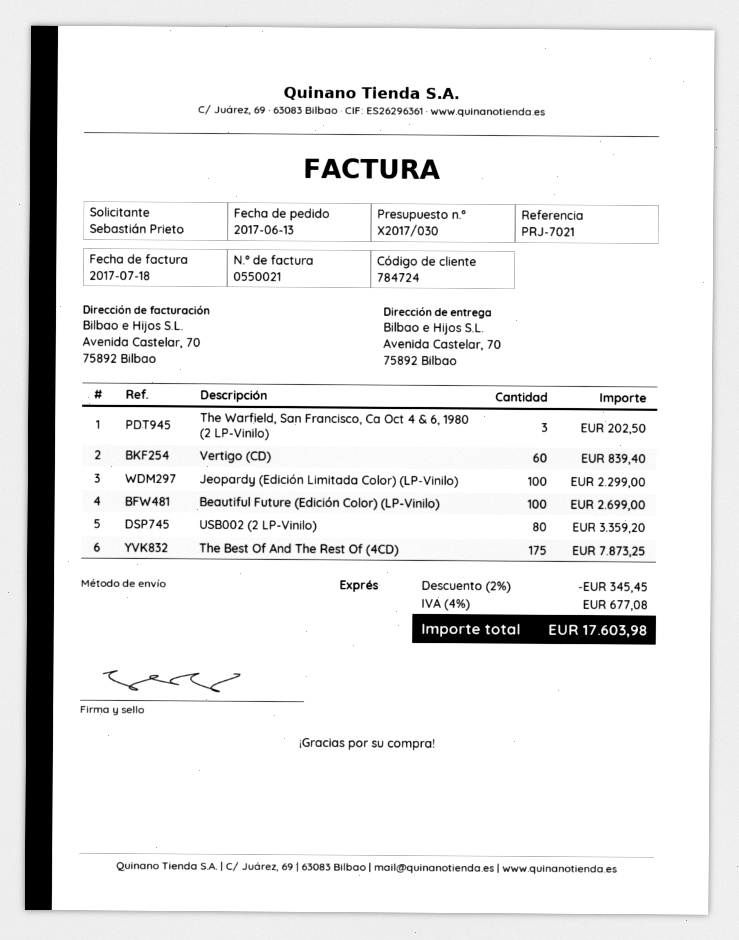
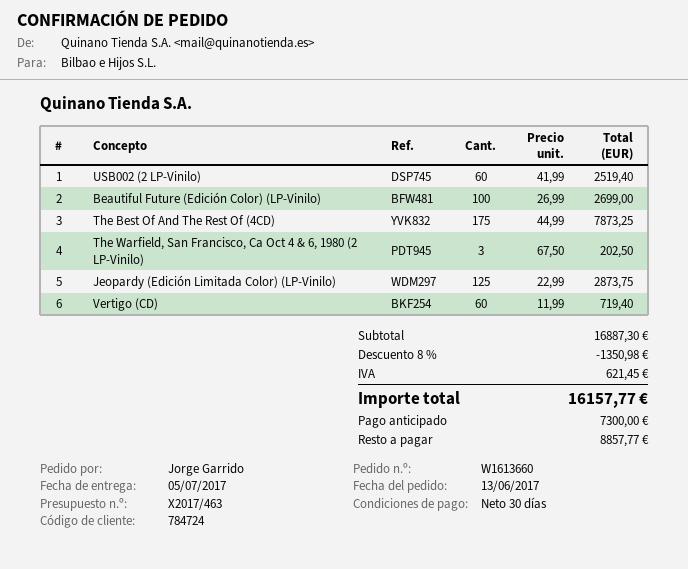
quote number: X2017/030 -> X2017/463
ordered by: Sebastián Prieto -> Jorge Garrido
Vertigo (CD): 60 for 839.40 -> 60 for 719.40
Jeopardy (Edición Limitada Color) (LP-Vinilo): 100 for 2299.00 -> 125 for 2873.75
USB002 (2 LP-Vinilo): 80 for 3359.20 -> 60 for 2519.40
discount: 2% = 345.45 -> 8% = 1350.98
tax: 677.08 -> 621.45
total: 17603.98 -> 16157.77

